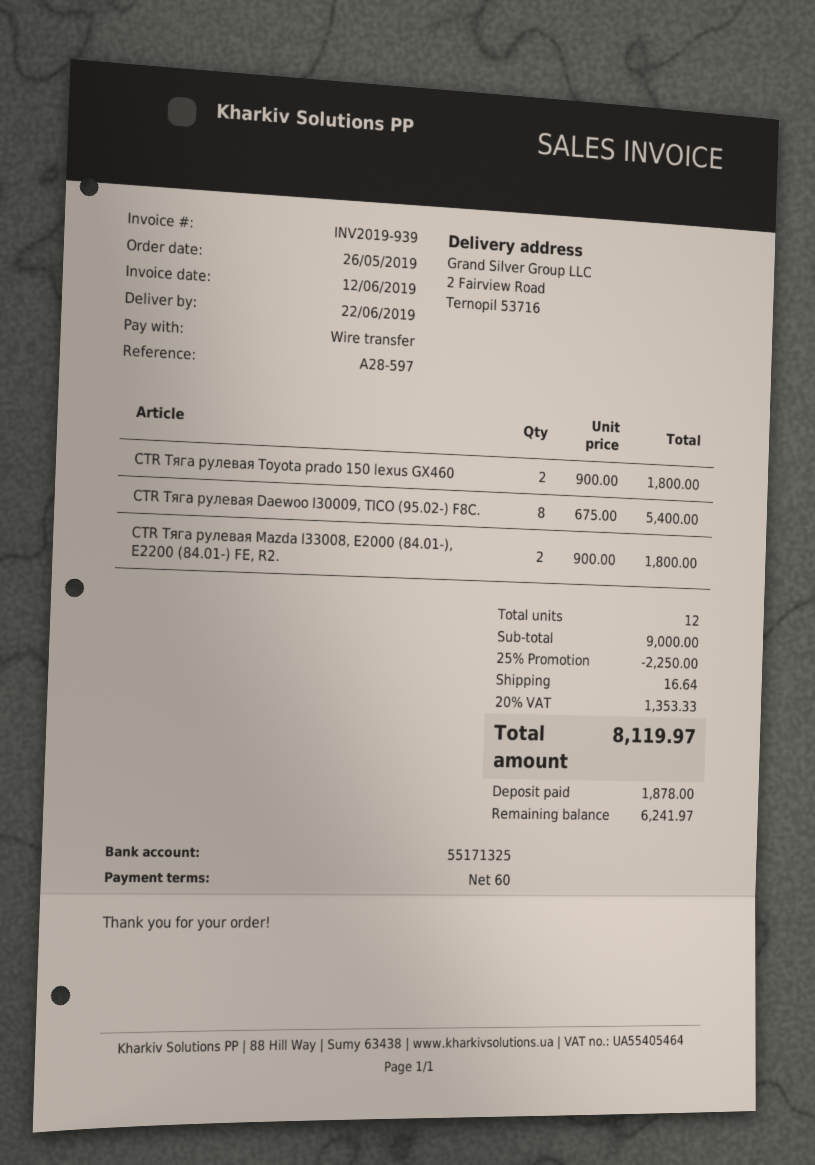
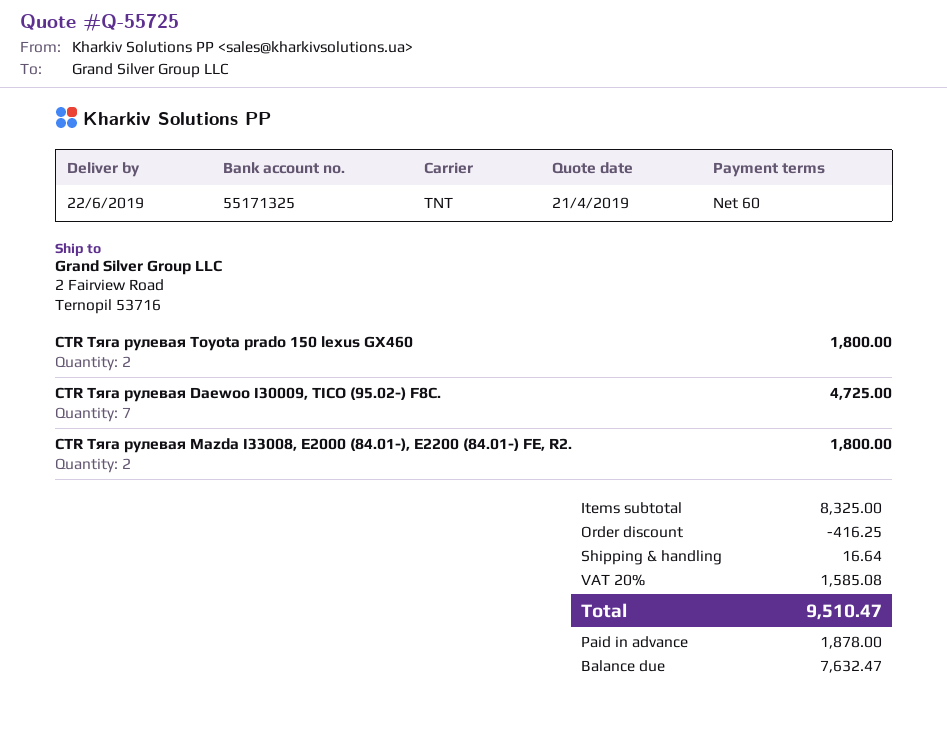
CTR Тяга рулевая Daewoo I30009, TICO (95.02-) F8C.: 8 for 5400.00 -> 7 for 4725.00
subtotal: 9000.00 -> 8325.00
discount: 2250.00 -> 416.25
tax: 20% = 1353.33 -> 20% = 1585.08
total: 8119.97 -> 9510.47
balance: 6241.97 -> 7632.47

